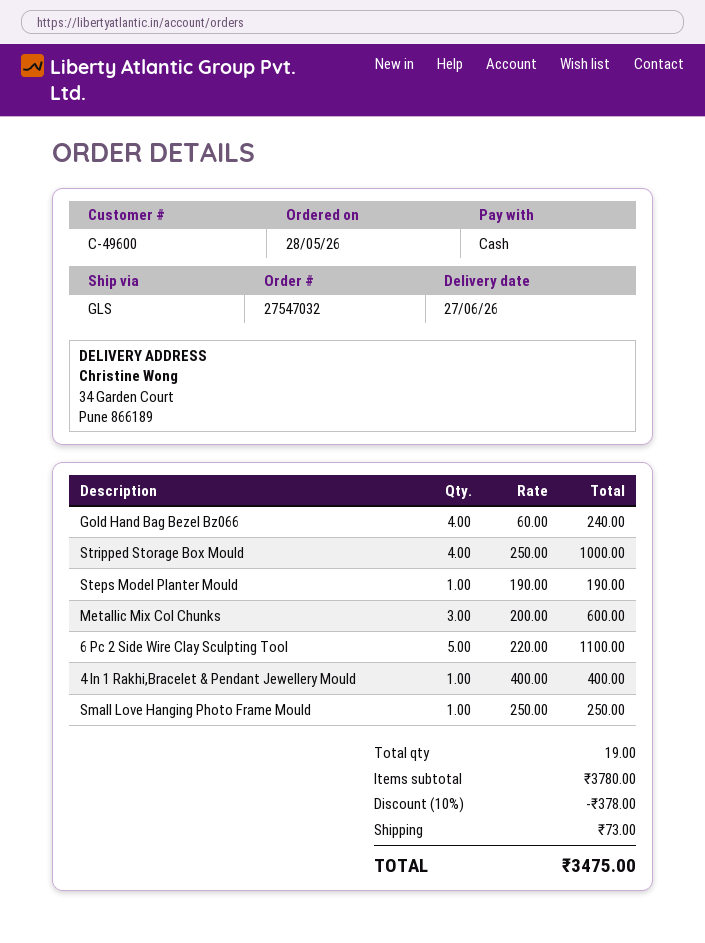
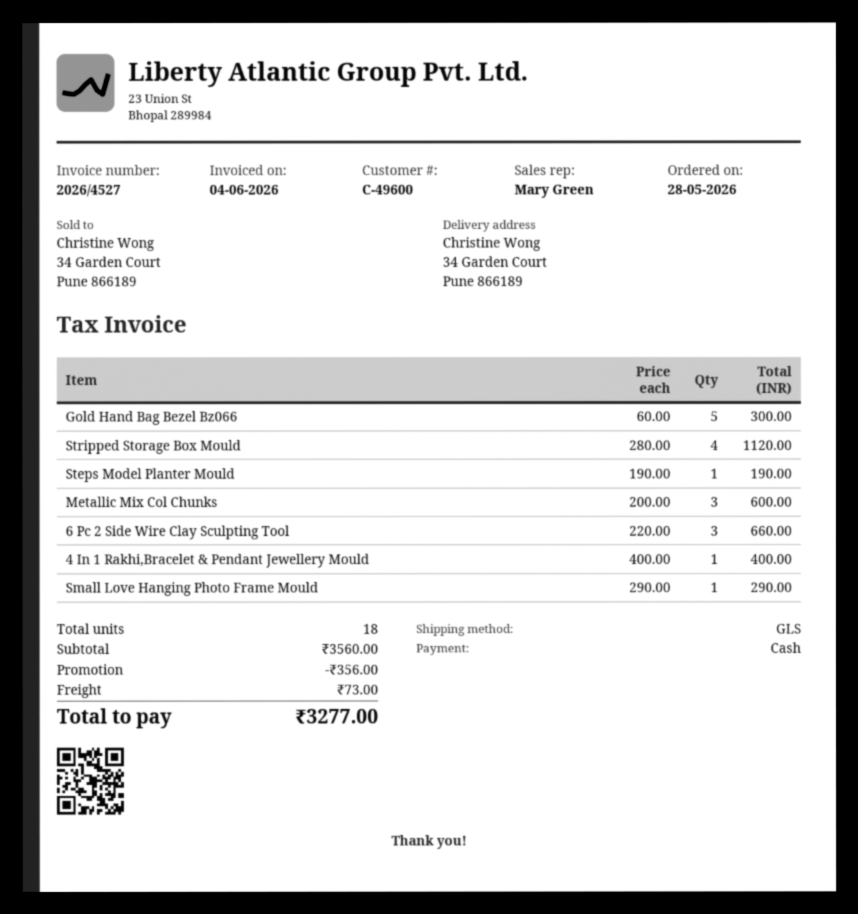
Gold Hand Bag Bezel Bz066: 4 x 60.00 = 240.00 -> 5 x 60.00 = 300.00
Stripped Storage Box Mould: 4 x 250.00 = 1000.00 -> 4 x 280.00 = 1120.00
6 Pc 2 Side Wire Clay Sculpting Tool: 5 x 220.00 = 1100.00 -> 3 x 220.00 = 660.00
Small Love Hanging Photo Frame Mould: 1 x 250.00 = 250.00 -> 1 x 290.00 = 290.00
total quantity: 19 -> 18
subtotal: 3780.00 -> 3560.00
discount: 378.00 -> 356.00
total: 3475.00 -> 3277.00

